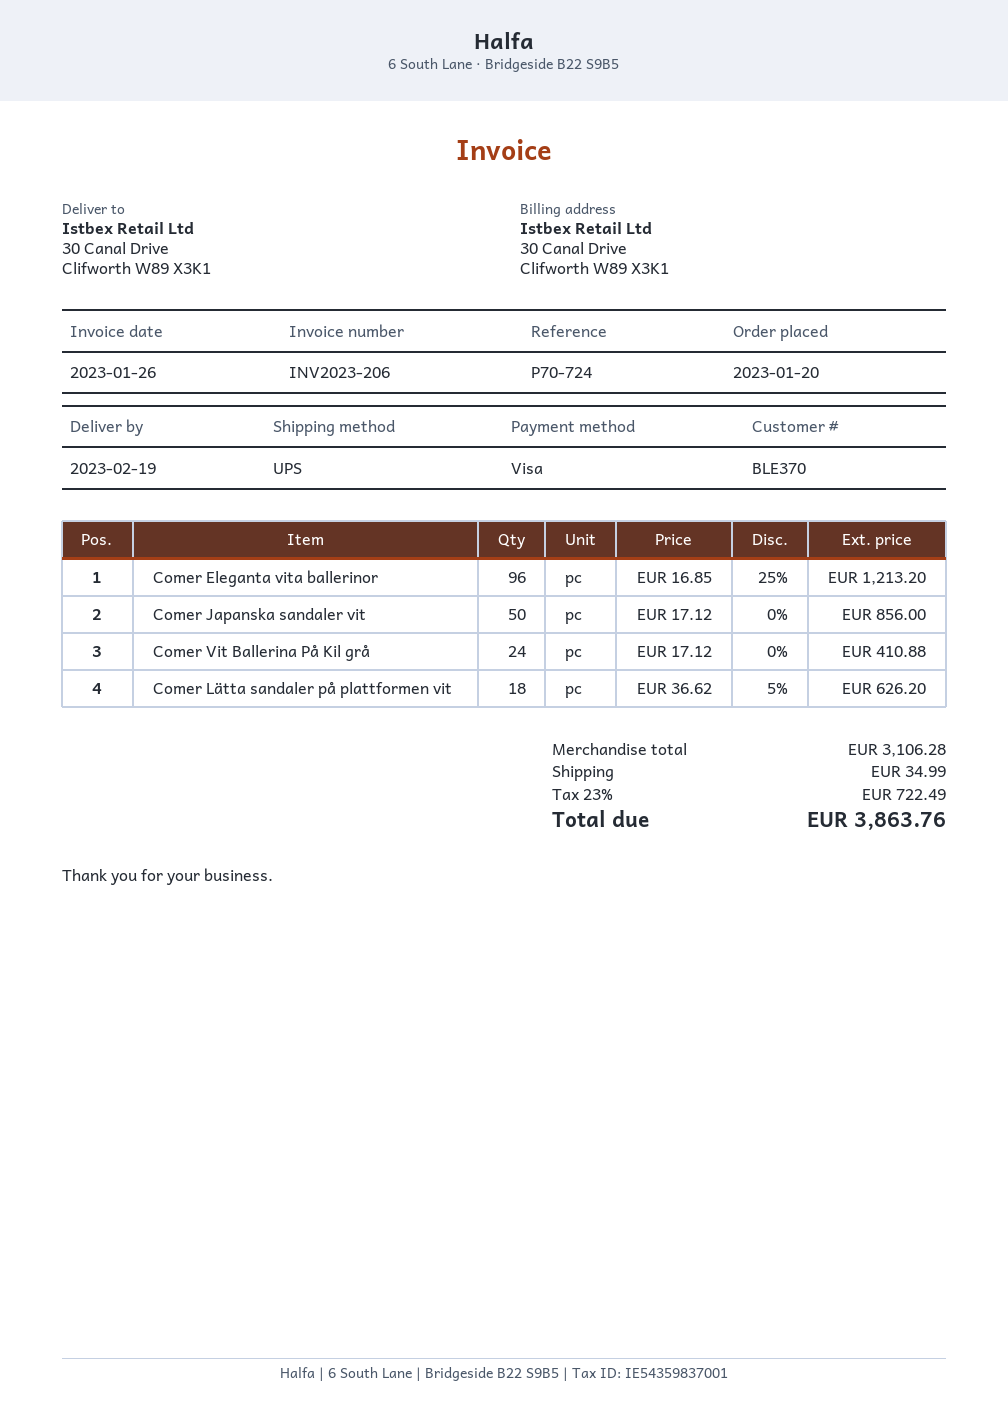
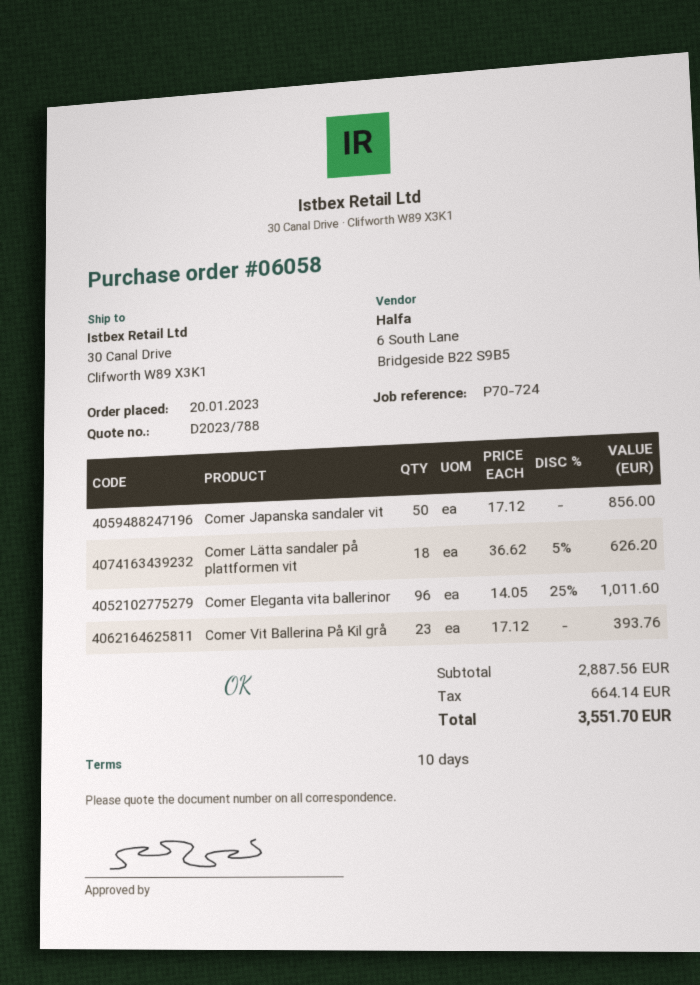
Comer Eleganta vita ballerinor: 96 x 16.85 - 25% = 1213.20 -> 96 x 14.05 - 25% = 1011.60
Comer Vit Ballerina På Kil grå: 24 x 17.12 = 410.88 -> 23 x 17.12 = 393.76
subtotal: 3106.28 -> 2887.56
shipping: 34.99 -> none
tax: 722.49 -> 664.14
total: 3863.76 -> 3551.70

